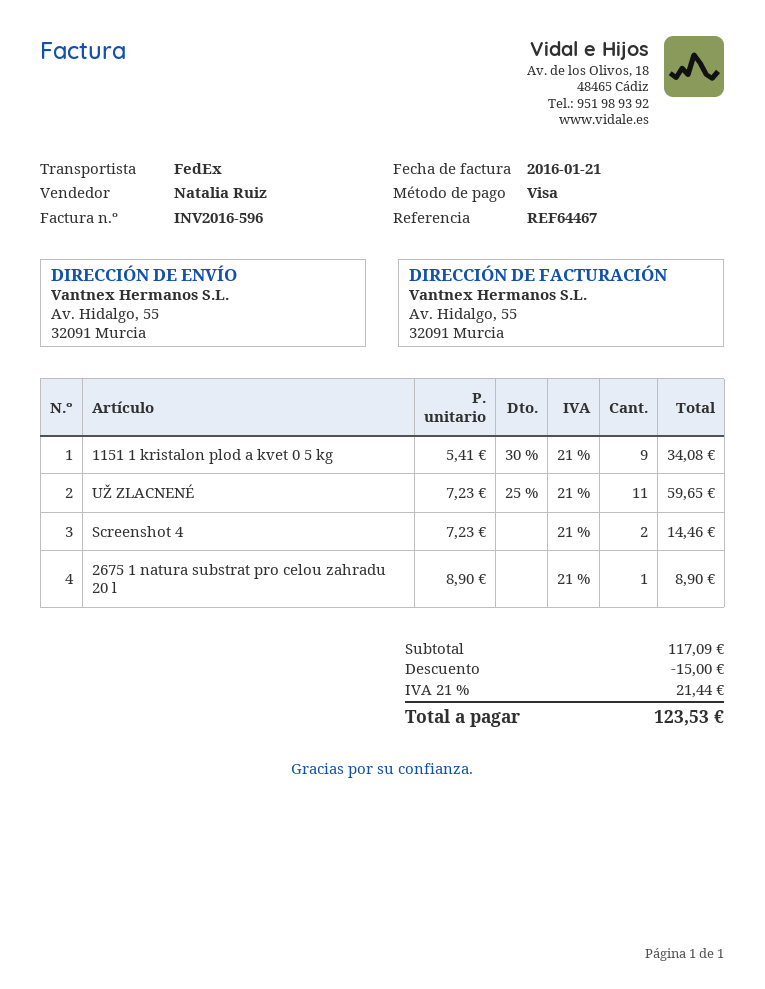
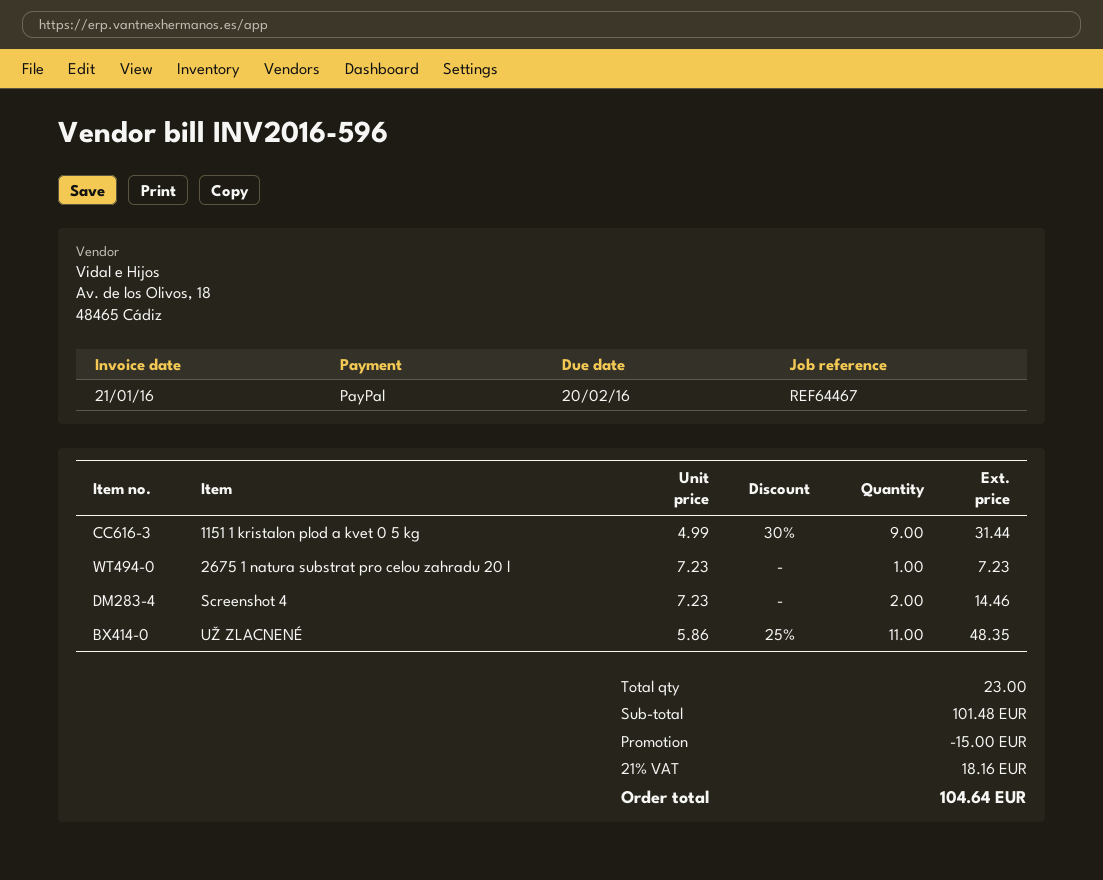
payment method: Visa -> PayPal
1151 1 kristalon plod a kvet 0 5 kg: 9 x 5.41 - 30% = 34.08 -> 9 x 4.99 - 30% = 31.44
UŽ ZLACNENÉ: 11 x 7.23 - 25% = 59.65 -> 11 x 5.86 - 25% = 48.35
2675 1 natura substrat pro celou zahradu 20 l: 1 x 8.90 = 8.90 -> 1 x 7.23 = 7.23
subtotal: 117.09 -> 101.48
tax: 21% = 21.44 -> 21% = 18.16
total: 123.53 -> 104.64

